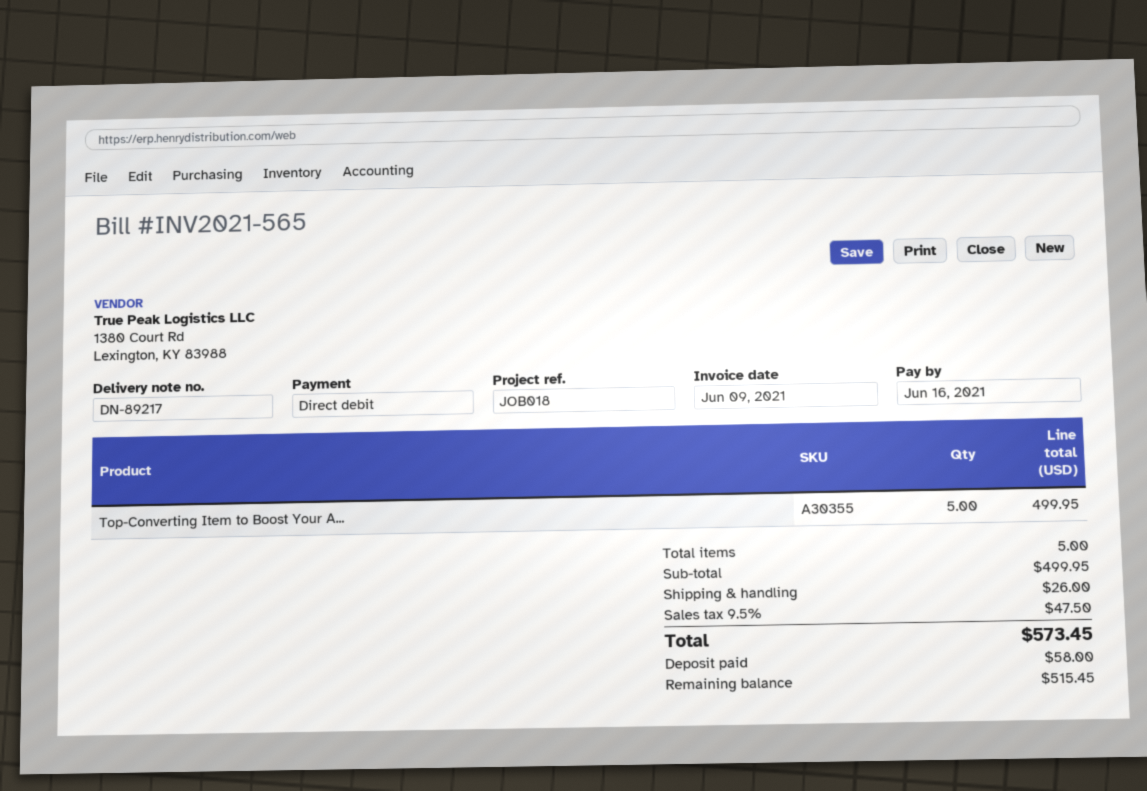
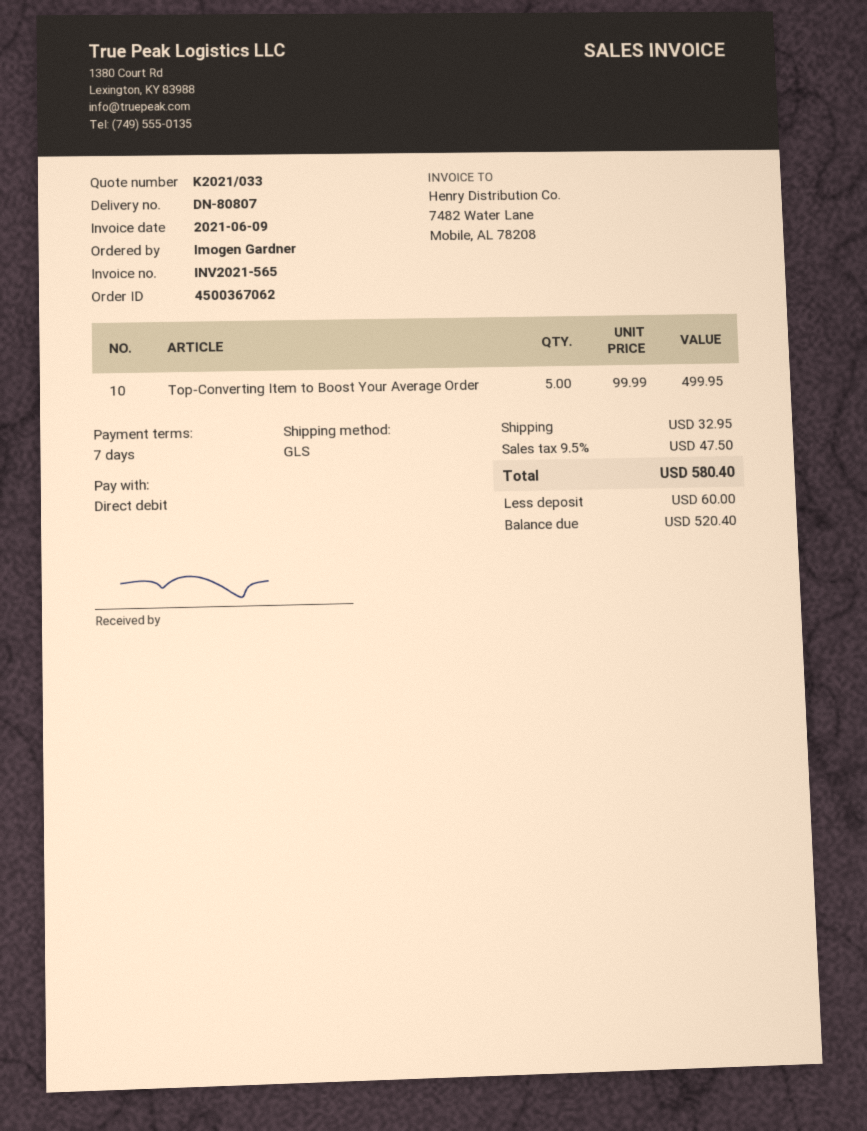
delivery note number: DN-89217 -> DN-80807
shipping: 26.00 -> 32.95
total: 573.45 -> 580.40
deposit: 58.00 -> 60.00
balance: 515.45 -> 520.40

